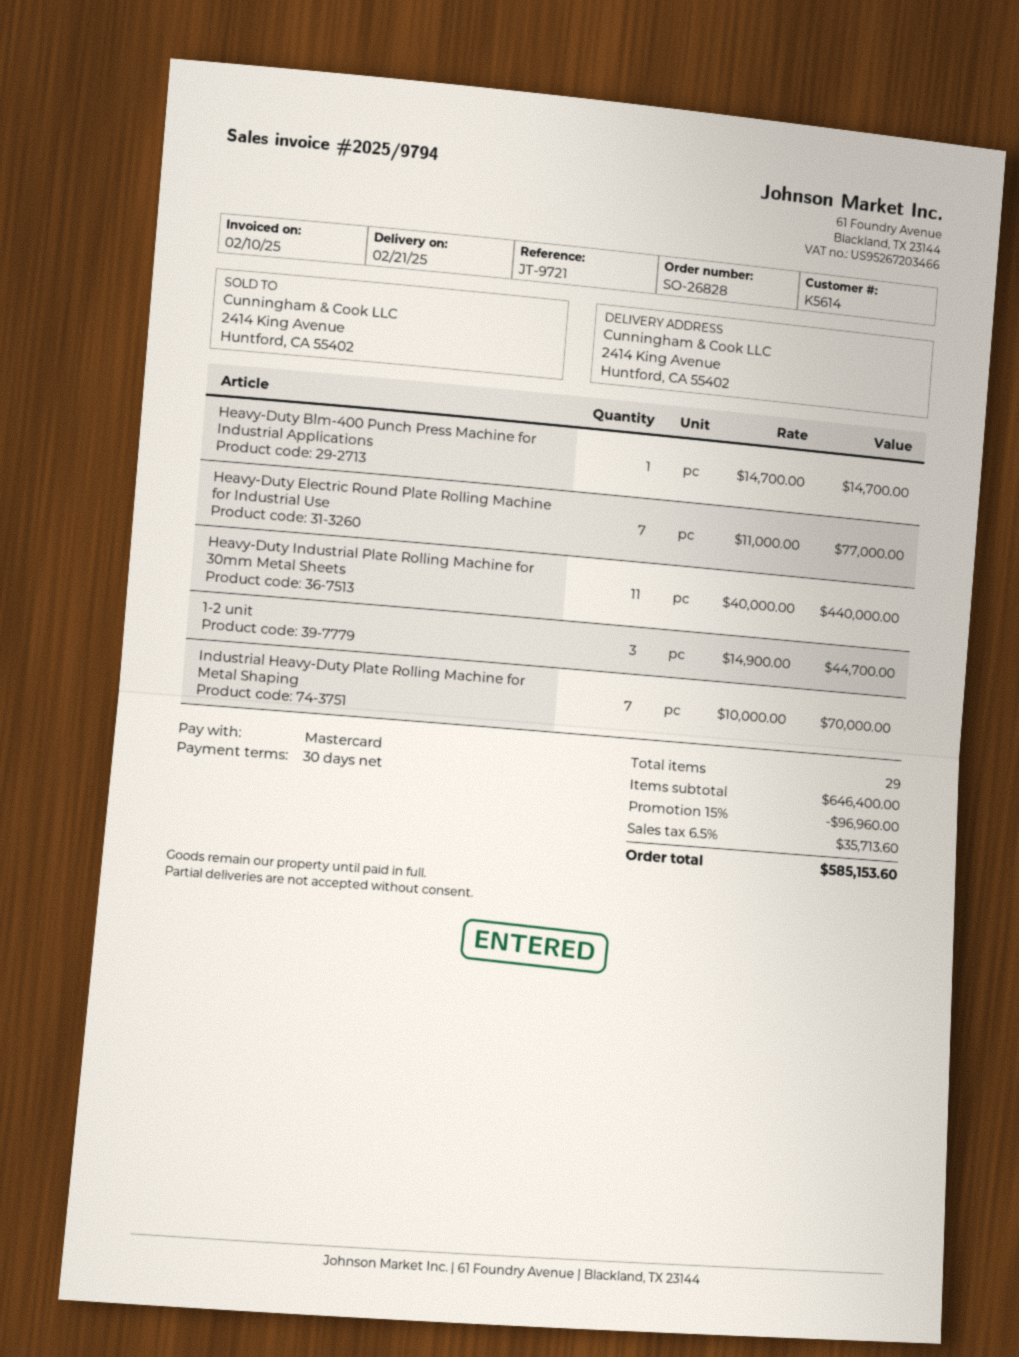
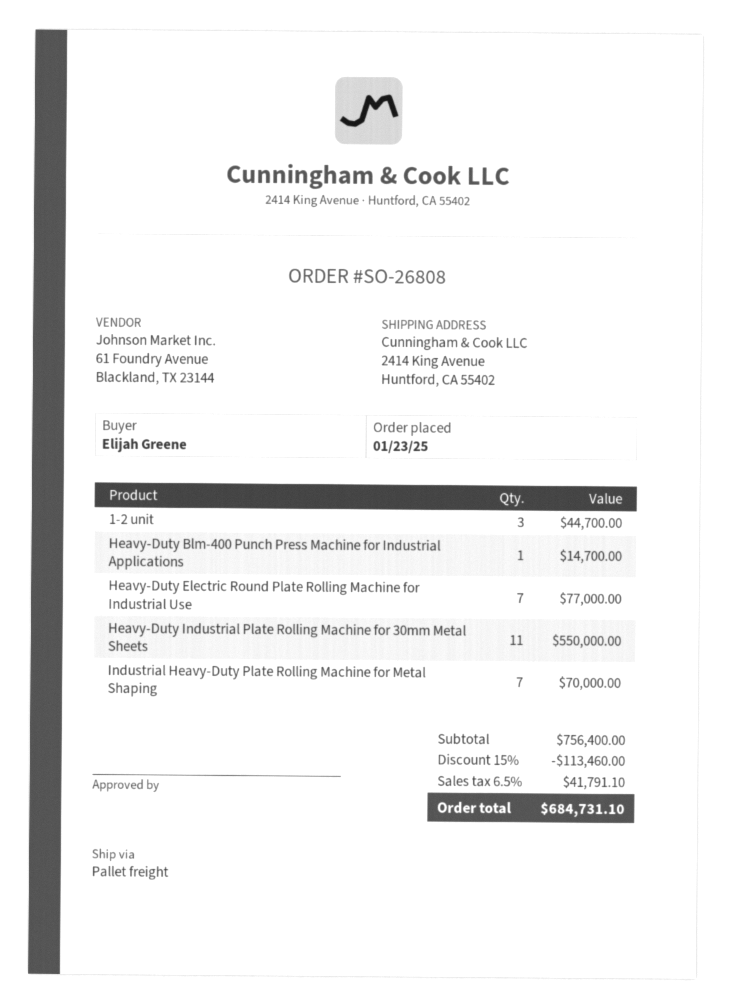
order number: SO-26828 -> SO-26808
Heavy-Duty Industrial Plate Rolling Machine for 30mm Metal Sheets: 11 for 440000.00 -> 11 for 550000.00
subtotal: 646400.00 -> 756400.00
discount: 15% = 96960.00 -> 15% = 113460.00
tax: 6.5% = 35713.60 -> 6.5% = 41791.10
total: 585153.60 -> 684731.10

